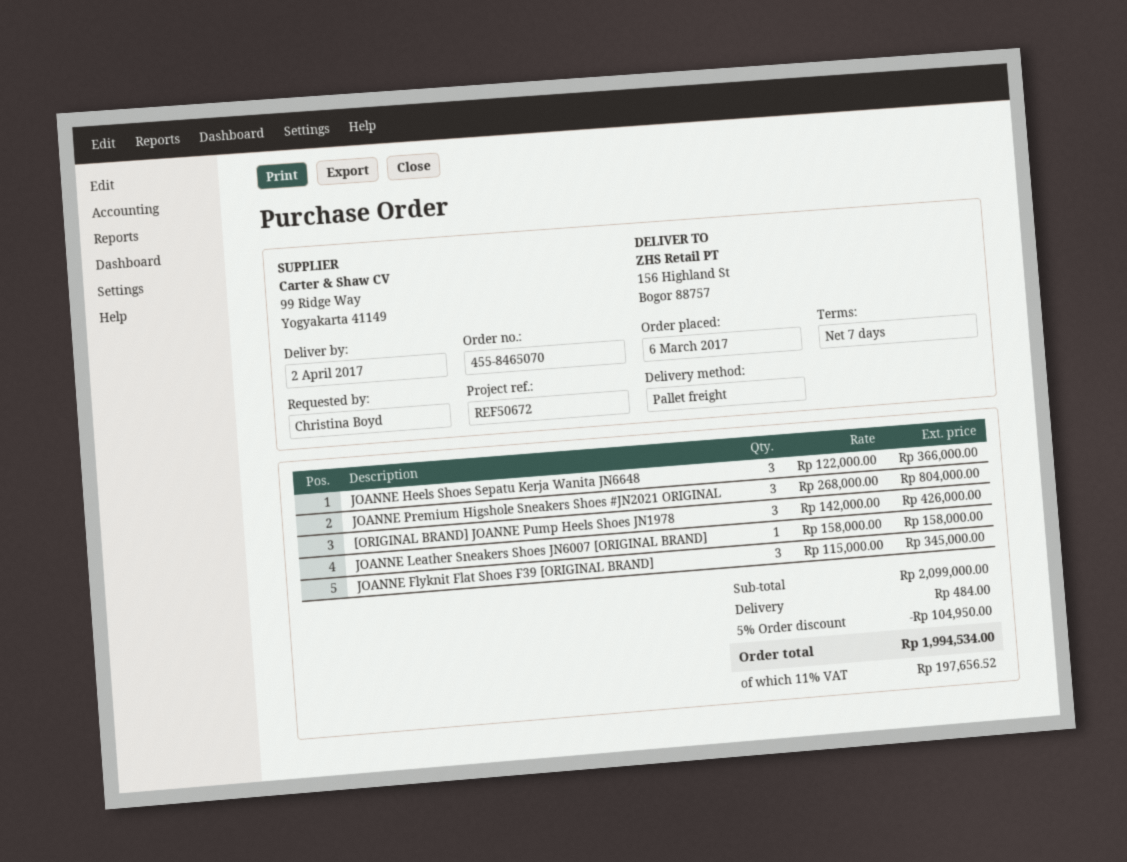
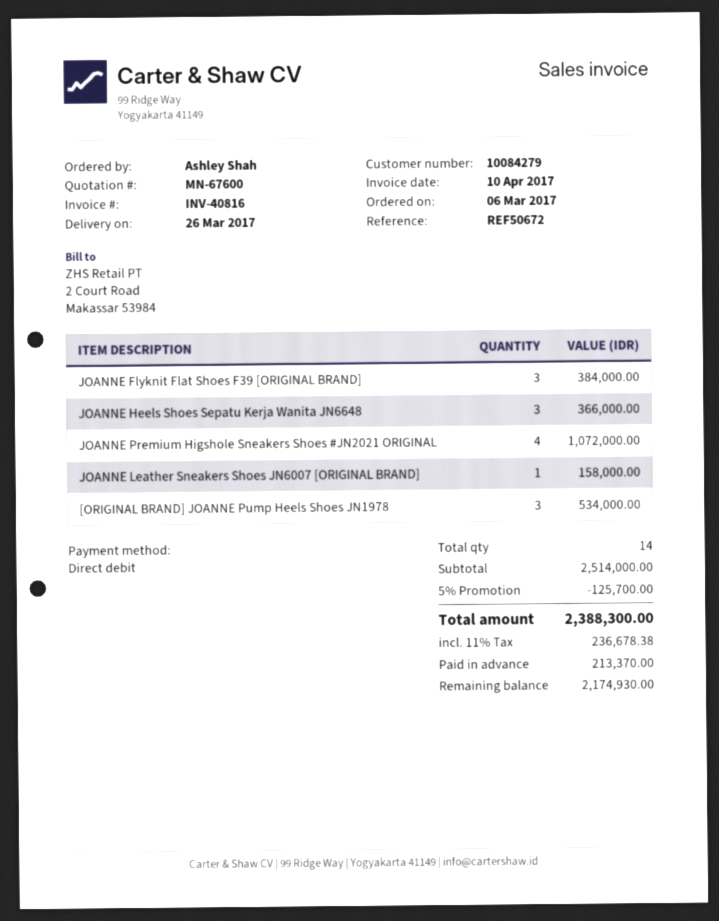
delivery date: 2017-04-02 -> 2017-03-26
ordered by: Christina Boyd -> Ashley Shah
JOANNE Premium Higshole Sneakers Shoes #JN2021 ORIGINAL: 3 for 804000.00 -> 4 for 1072000.00
[ORIGINAL BRAND] JOANNE Pump Heels Shoes JN1978: 3 for 426000.00 -> 3 for 534000.00
JOANNE Flyknit Flat Shoes F39 [ORIGINAL BRAND]: 3 for 345000.00 -> 3 for 384000.00
subtotal: 2099000.00 -> 2514000.00
discount: 5% = 104950.00 -> 5% = 125700.00
shipping: 484.00 -> none
tax: 11% = 197656.52 -> 11% = 236678.38
total: 1994534.00 -> 2388300.00

